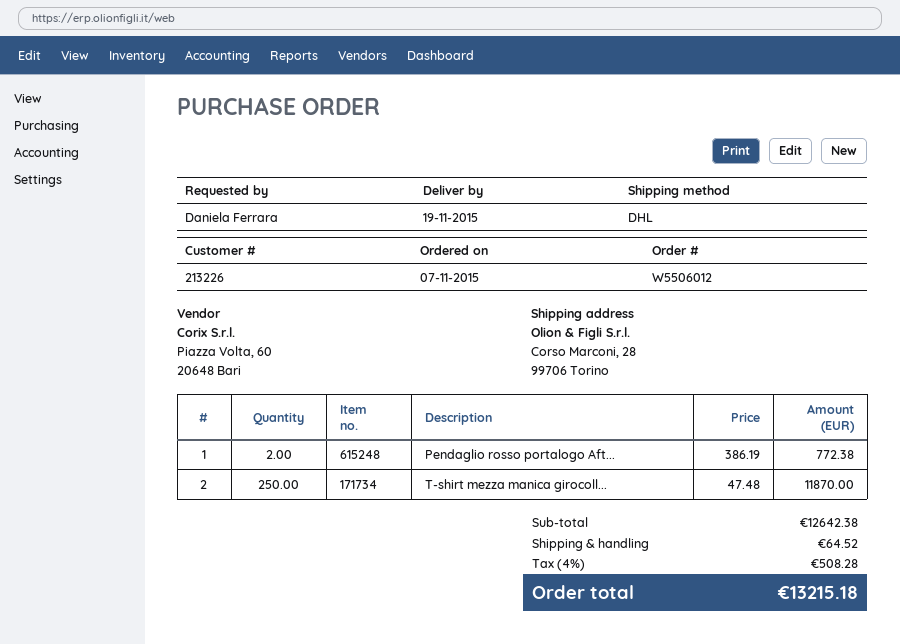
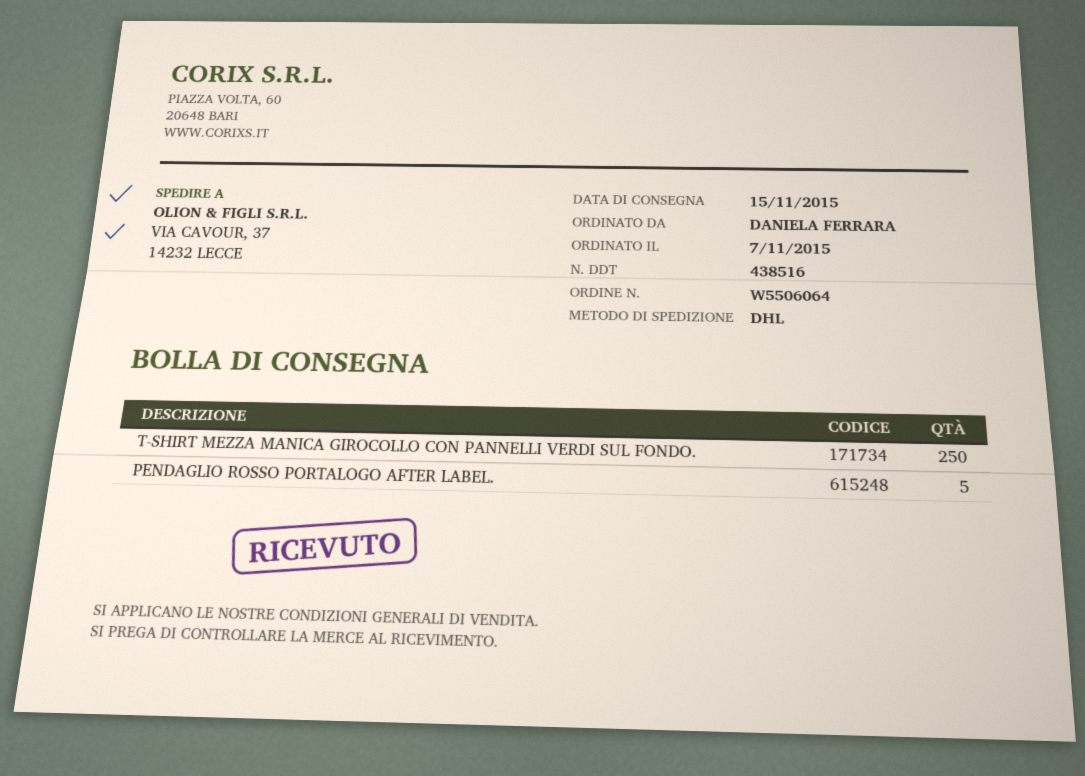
order number: W5506012 -> W5506064
delivery date: 2015-11-19 -> 2015-11-15
ship to: Corso Marconi, 28, 99706 Torino -> VIA CAVOUR, 37, 14232 LECCE
Pendaglio rosso portalogo Aft...: 2 -> 5

